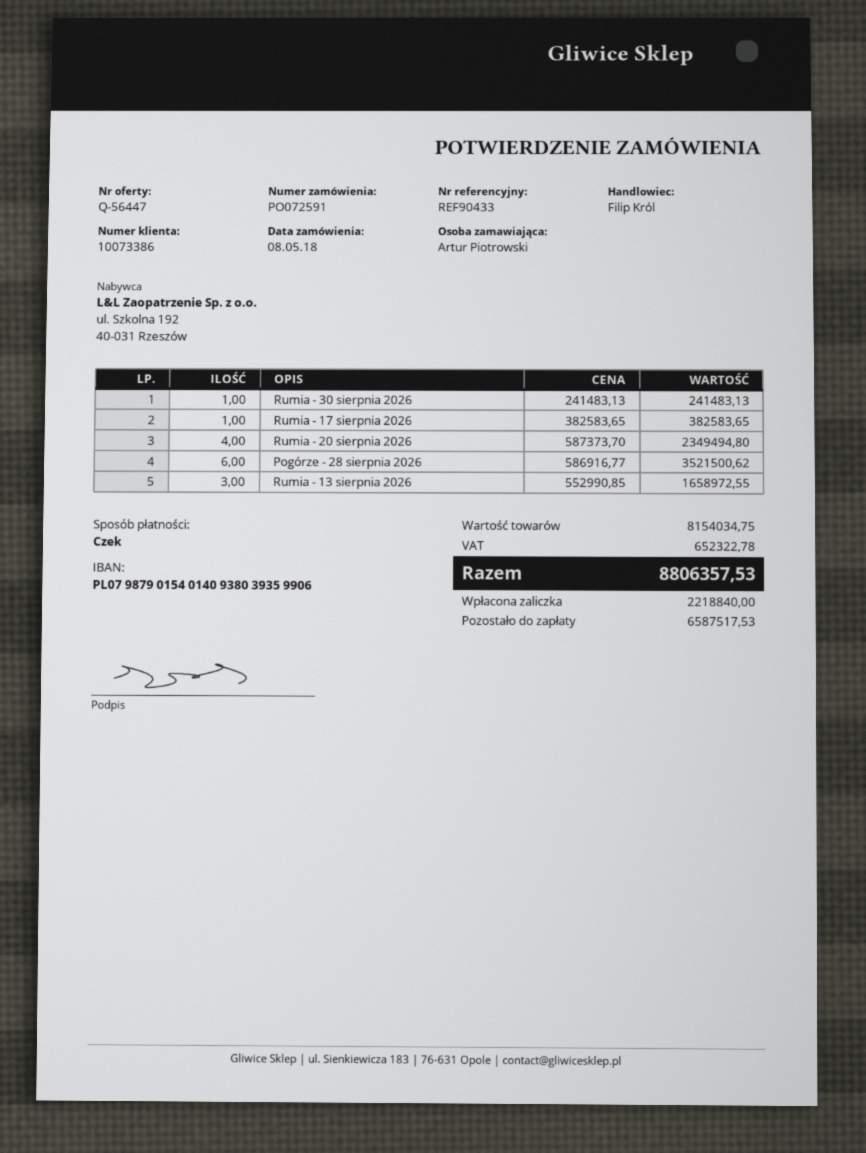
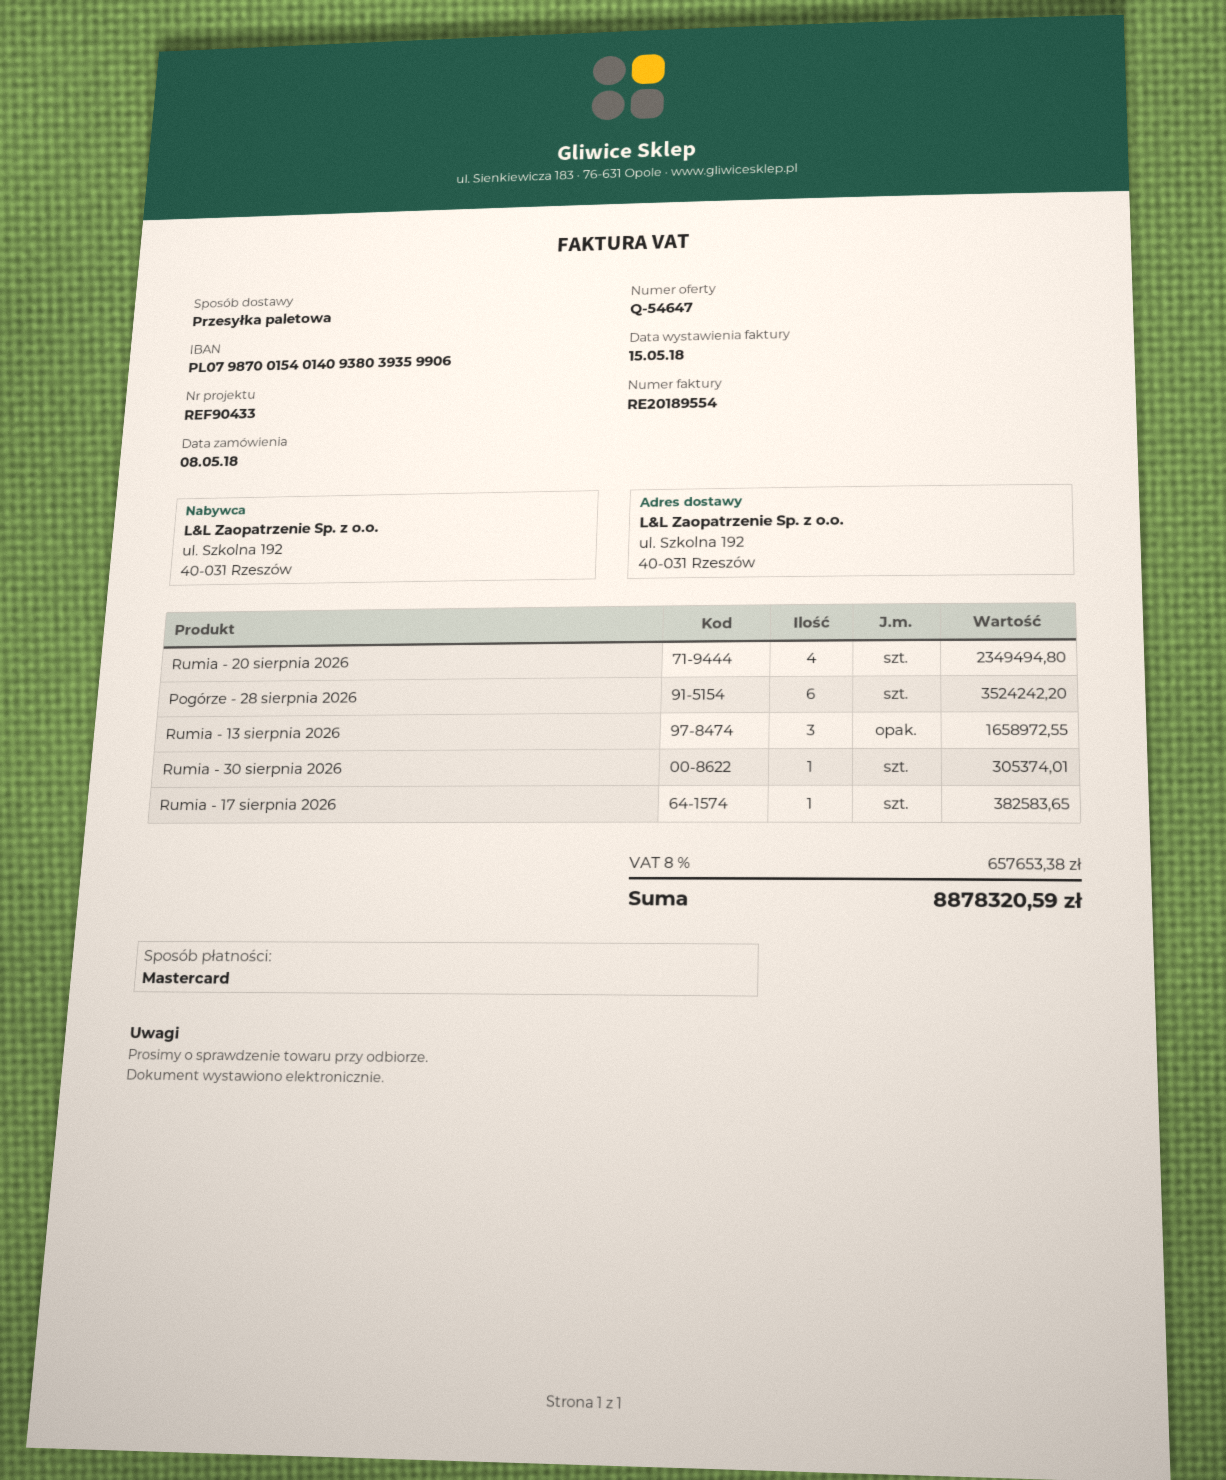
quote number: Q-56447 -> Q-54647
payment method: cheque -> Mastercard
bank account: PL07987901540140938039359906 -> PL07987001540140938039359906
Rumia - 30 sierpnia 2026: 1 for 241483.13 -> 1 for 305374.01
Pogórze - 28 sierpnia 2026: 6 for 3521500.62 -> 6 for 3524242.20
tax: 652322.78 -> 657653.38
total: 8806357.53 -> 8878320.59

